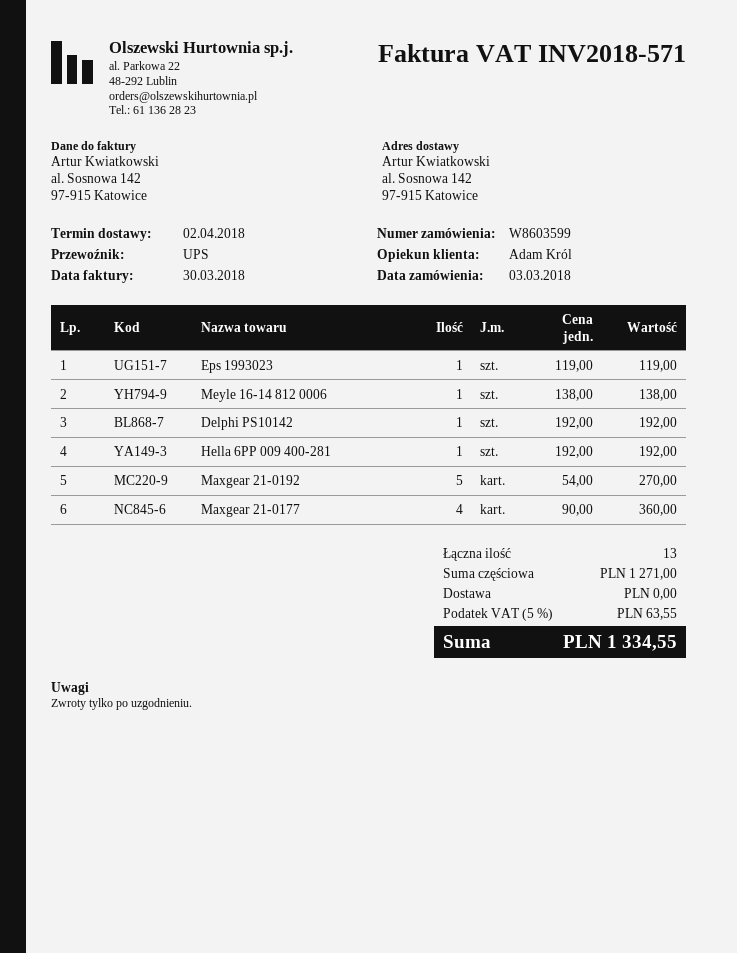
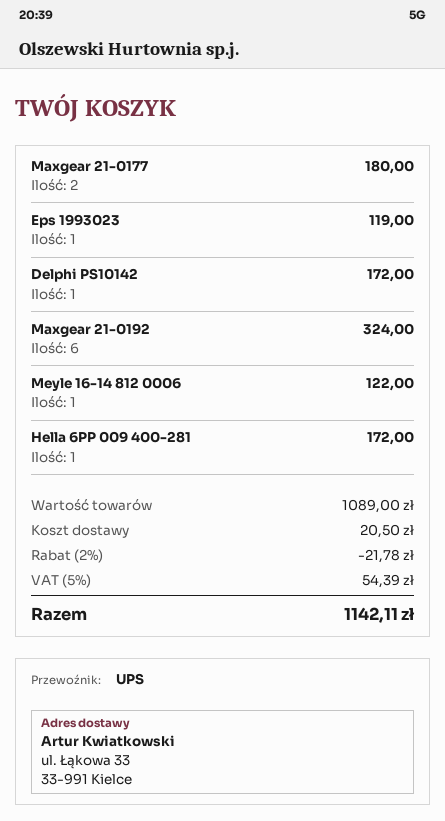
ship to: al. Sosnowa 142, 97-915 Katowice -> ul. Łąkowa 33, 33-991 Kielce
Meyle 16-14 812 0006: 1 for 138.00 -> 1 for 122.00
Delphi PS10142: 1 for 192.00 -> 1 for 172.00
Hella 6PP 009 400-281: 1 for 192.00 -> 1 for 172.00
Maxgear 21-0192: 5 for 270.00 -> 6 for 324.00
Maxgear 21-0177: 4 for 360.00 -> 2 for 180.00
subtotal: 1271.00 -> 1089.00
discount: none -> 2% = 21.78
shipping: 0.00 -> 20.50
tax: 5% = 63.55 -> 5% = 54.39
total: 1334.55 -> 1142.11

